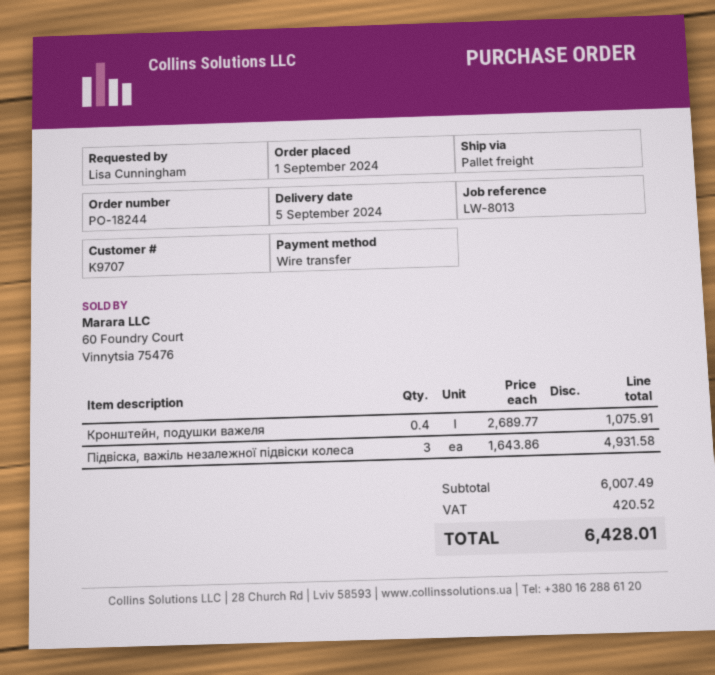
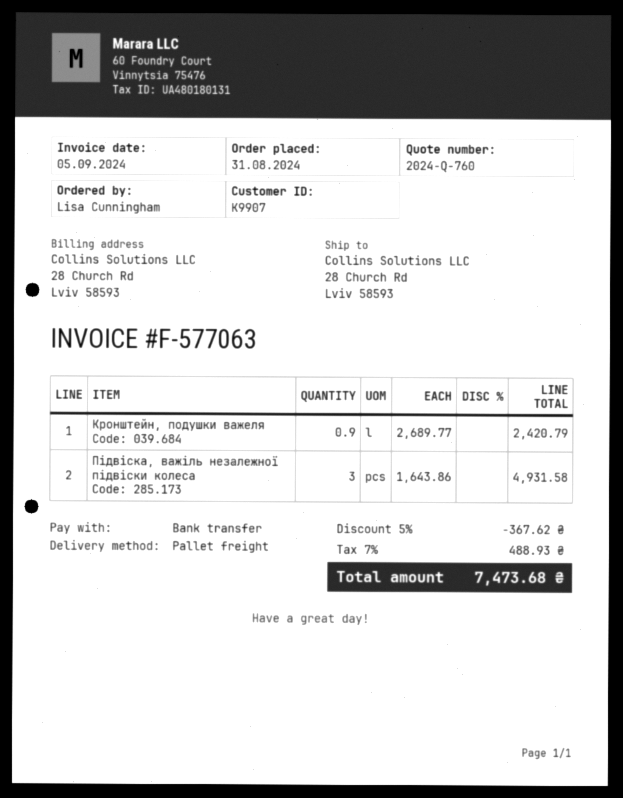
order date: 2024-09-01 -> 2024-08-31
customer number: K9707 -> K9907
Кронштейн, подушки важеля: 0.4 x 2689.77 = 1075.91 -> 0.9 x 2689.77 = 2420.79
discount: none -> 5% = 367.62
tax: 420.52 -> 488.93
total: 6428.01 -> 7473.68

